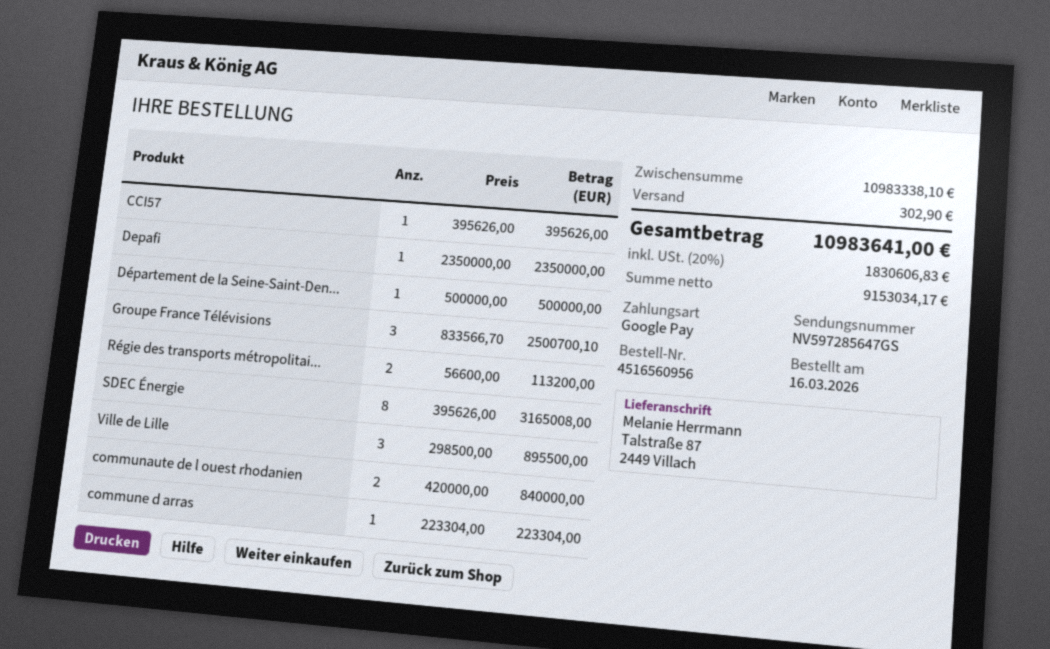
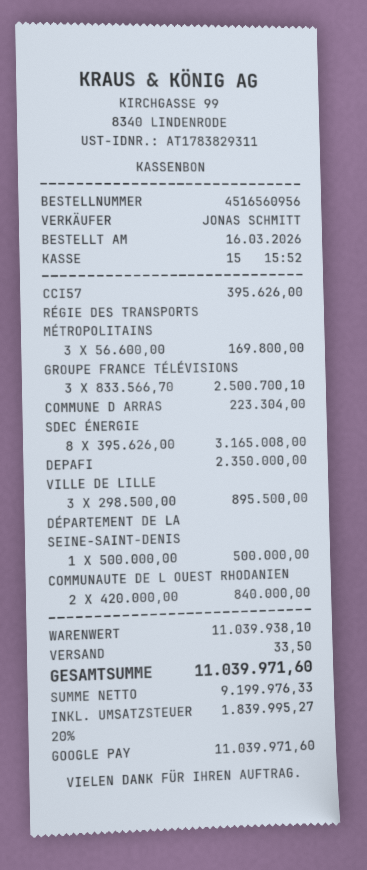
Régie des transports métropolitai...: 2 x 56600.00 = 113200.00 -> 3 x 56600.00 = 169800.00
subtotal: 10983338.10 -> 11039938.10
shipping: 302.90 -> 33.50
net: 9153034.17 -> 9199976.33
tax: 20% = 1830606.83 -> 20% = 1839995.27
total: 10983641.00 -> 11039971.60

